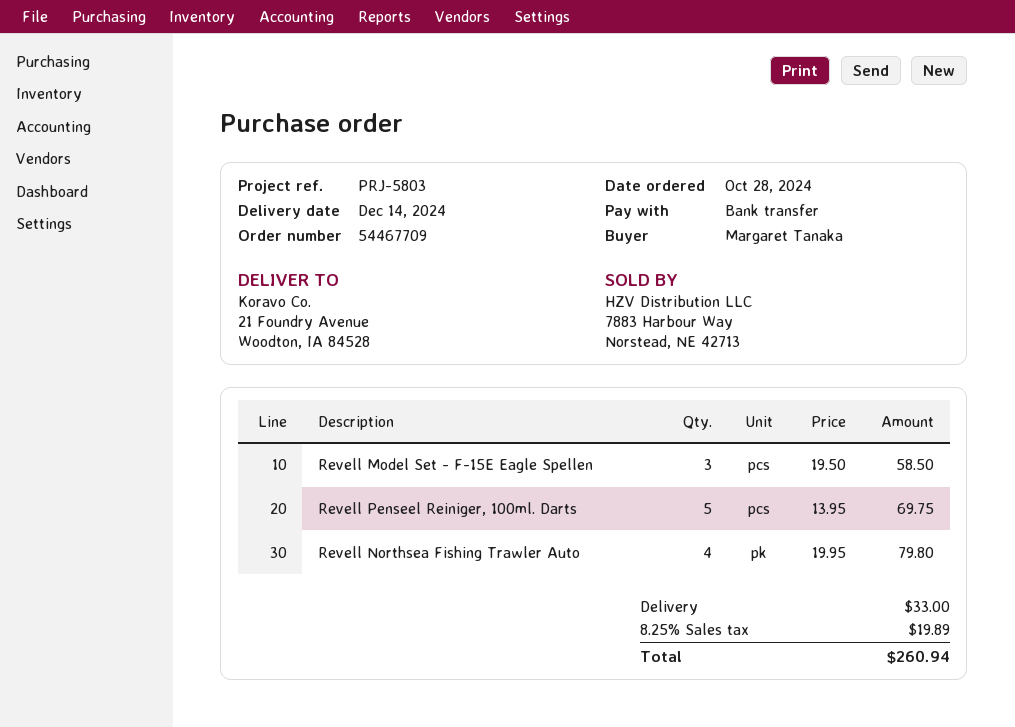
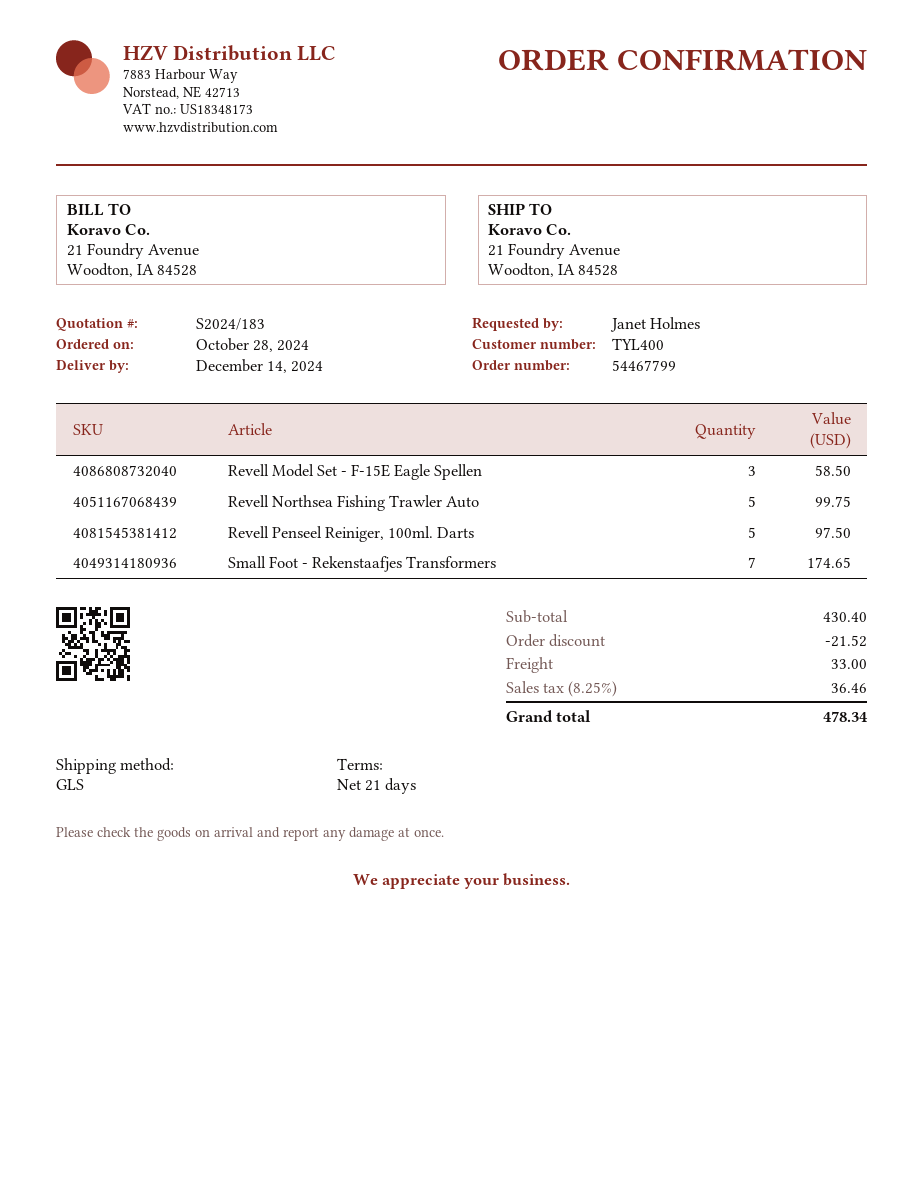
order number: 54467709 -> 54467799
ordered by: Margaret Tanaka -> Janet Holmes
Revell Penseel Reiniger, 100ml. Darts: 5 for 69.75 -> 5 for 97.50
Revell Northsea Fishing Trawler Auto: 4 for 79.80 -> 5 for 99.75
Small Foot - Rekenstaafjes Transformers: none -> 7 for 174.65
discount: none -> 21.52
tax: 8.25% = 19.89 -> 8.25% = 36.46
total: 260.94 -> 478.34

